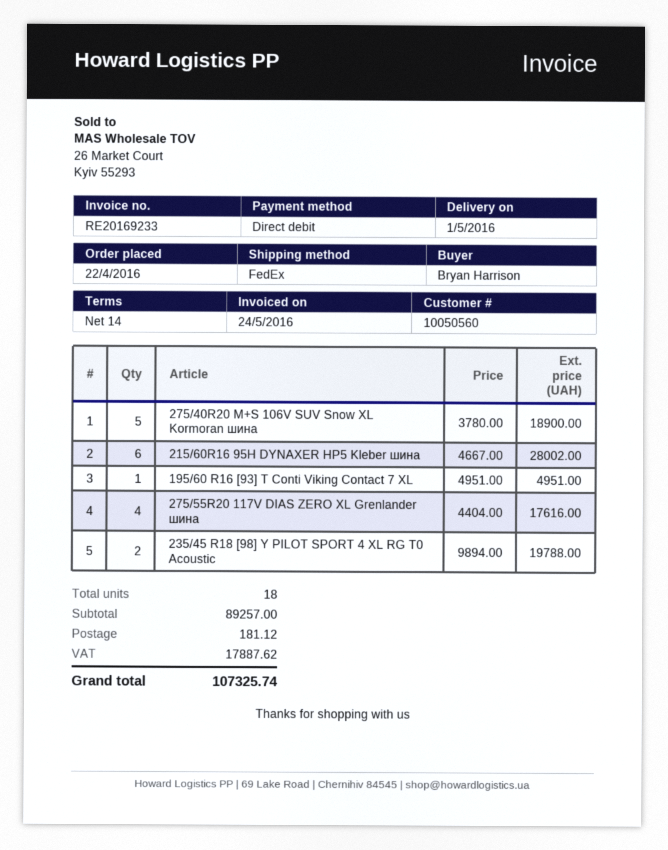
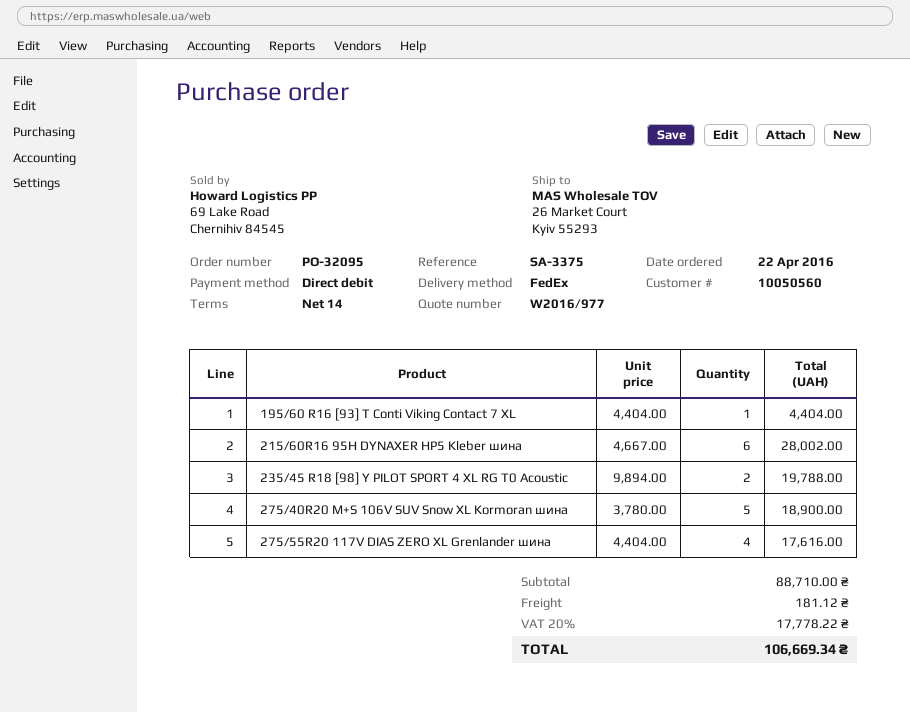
195/60 R16 [93] T Conti Viking Contact 7 XL: 1 x 4951.00 = 4951.00 -> 1 x 4404.00 = 4404.00
subtotal: 89257.00 -> 88710.00
tax: 17887.62 -> 17778.22
total: 107325.74 -> 106669.34

